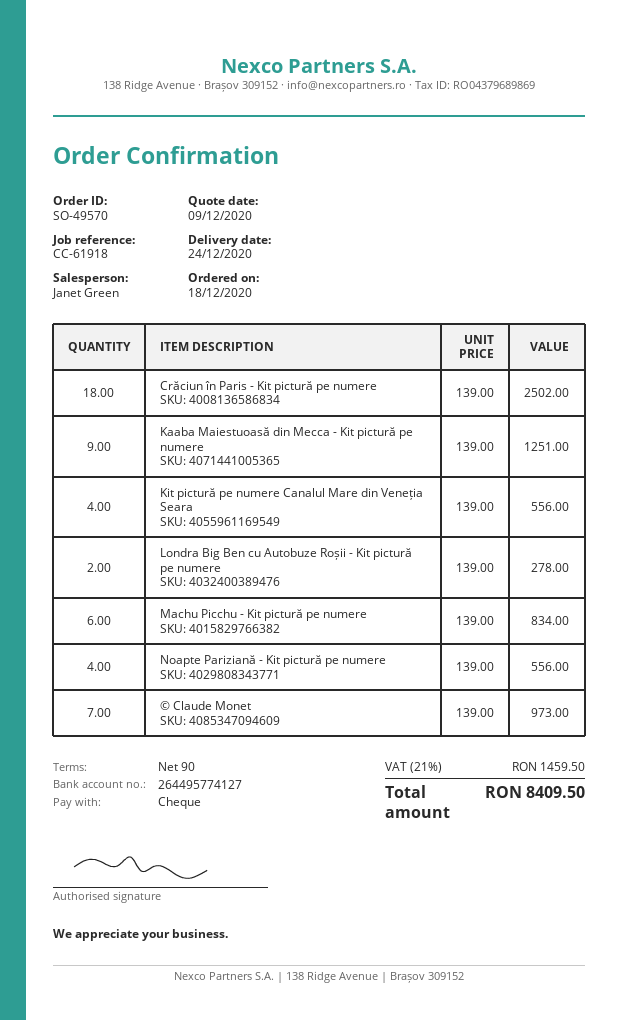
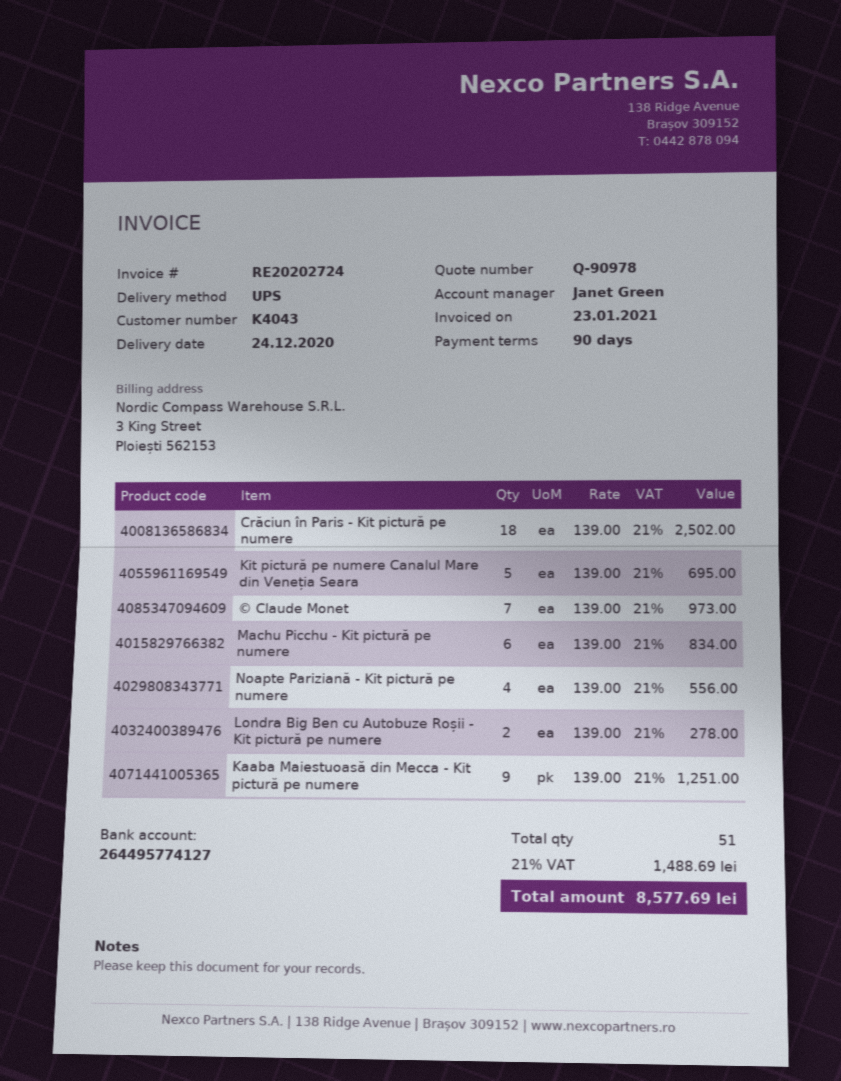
Kit pictură pe numere Canalul Mare din Veneția Seara: 4 x 139.00 = 556.00 -> 5 x 139.00 = 695.00
tax: 21% = 1459.50 -> 21% = 1488.69
total: 8409.50 -> 8577.69

